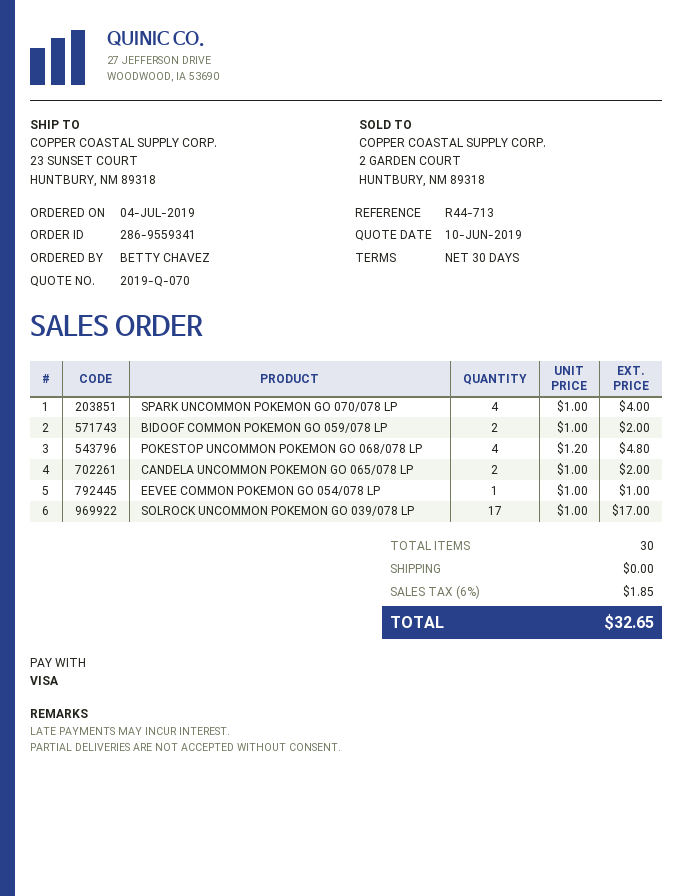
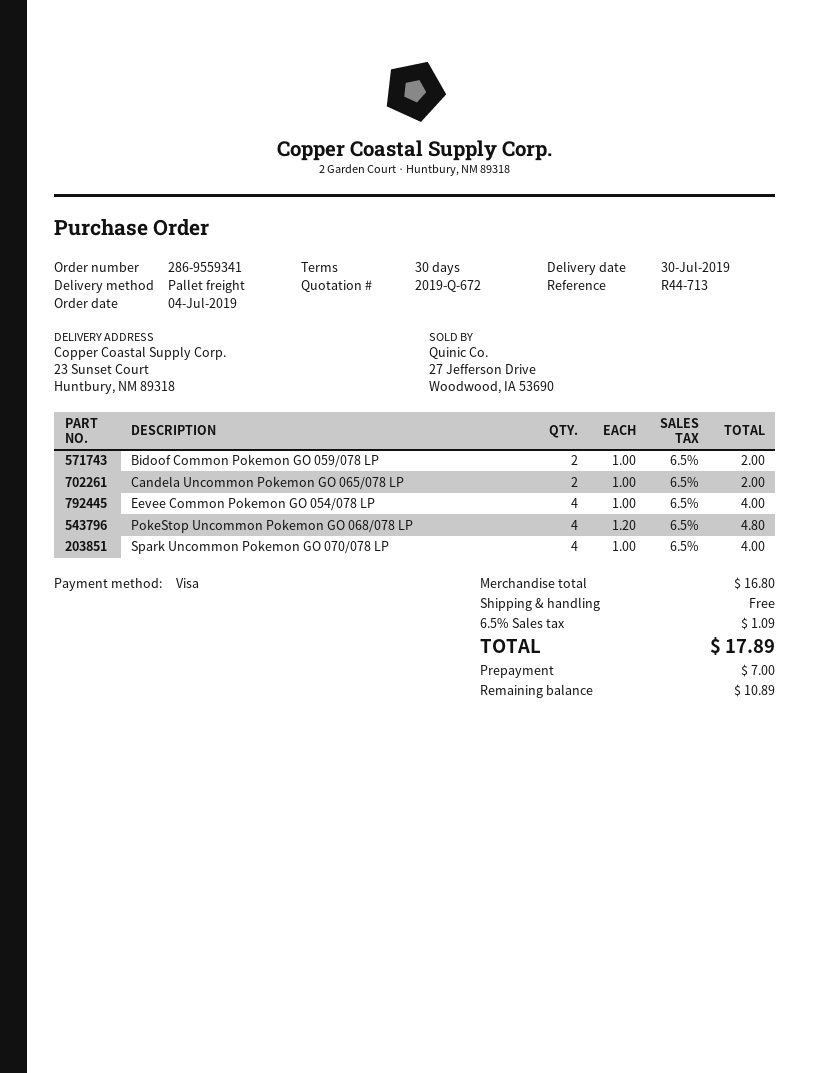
quote number: 2019-Q-070 -> 2019-Q-672
EEVEE COMMON POKEMON GO 054/078 LP: 1 x 1.00 = 1.00 -> 4 x 1.00 = 4.00
SOLROCK UNCOMMON POKEMON GO 039/078 LP: 17 x 1.00 = 17.00 -> none
tax: 6% = 1.85 -> 6.5% = 1.09
total: 32.65 -> 17.89

